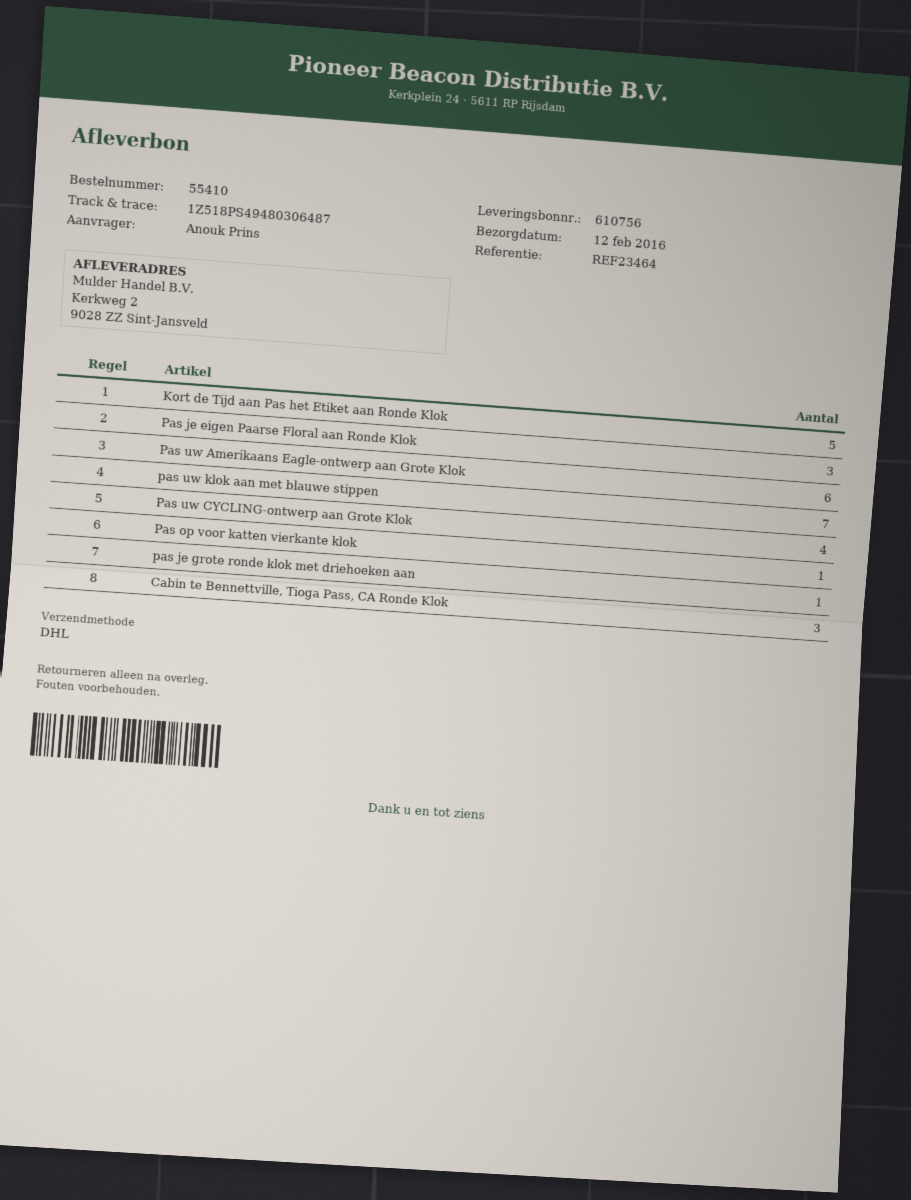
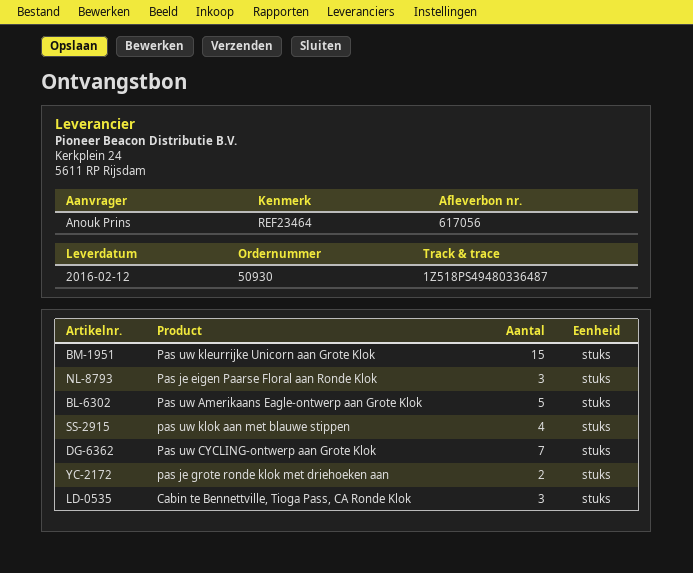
order number: 55410 -> 50930
delivery note number: 610756 -> 617056
tracking number: 1Z518PS49480306487 -> 1Z518PS49480336487
Kort de Tijd aan Pas het Etiket aan Ronde Klok: 5 -> none
Pas uw Amerikaans Eagle-ontwerp aan Grote Klok: 6 -> 5
pas uw klok aan met blauwe stippen: 7 -> 4
Pas uw CYCLING-ontwerp aan Grote Klok: 4 -> 7
Pas op voor katten vierkante klok: 1 -> none
pas je grote ronde klok met driehoeken aan: 1 -> 2
Pas uw kleurrijke Unicorn aan Grote Klok: none -> 15

